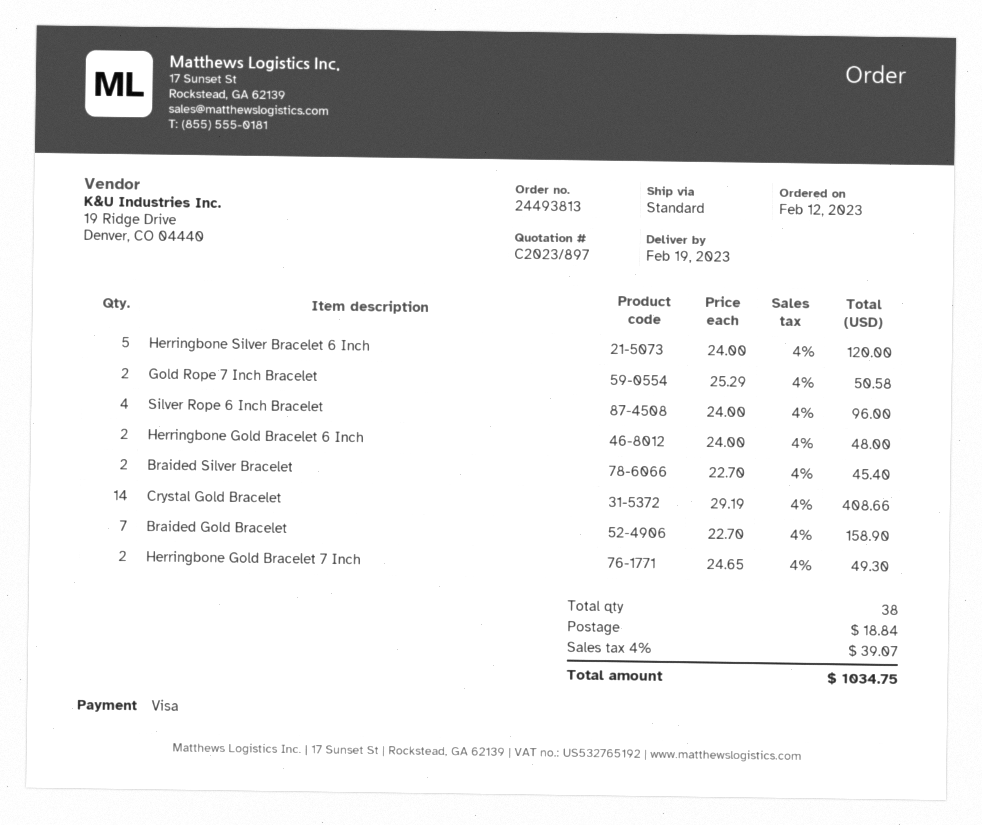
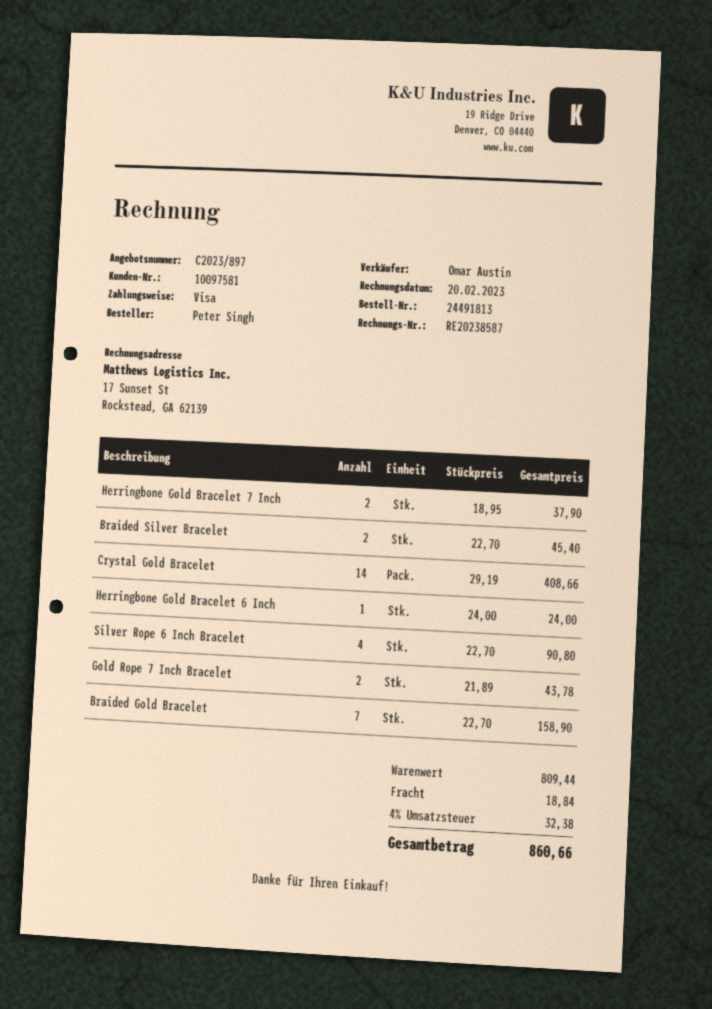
order number: 24493813 -> 24491813
Herringbone Silver Bracelet 6 Inch: 5 x 24.00 = 120.00 -> none
Gold Rope 7 Inch Bracelet: 2 x 25.29 = 50.58 -> 2 x 21.89 = 43.78
Silver Rope 6 Inch Bracelet: 4 x 24.00 = 96.00 -> 4 x 22.70 = 90.80
Herringbone Gold Bracelet 6 Inch: 2 x 24.00 = 48.00 -> 1 x 24.00 = 24.00
Herringbone Gold Bracelet 7 Inch: 2 x 24.65 = 49.30 -> 2 x 18.95 = 37.90
tax: 4% = 39.07 -> 4% = 32.38
total: 1034.75 -> 860.66

